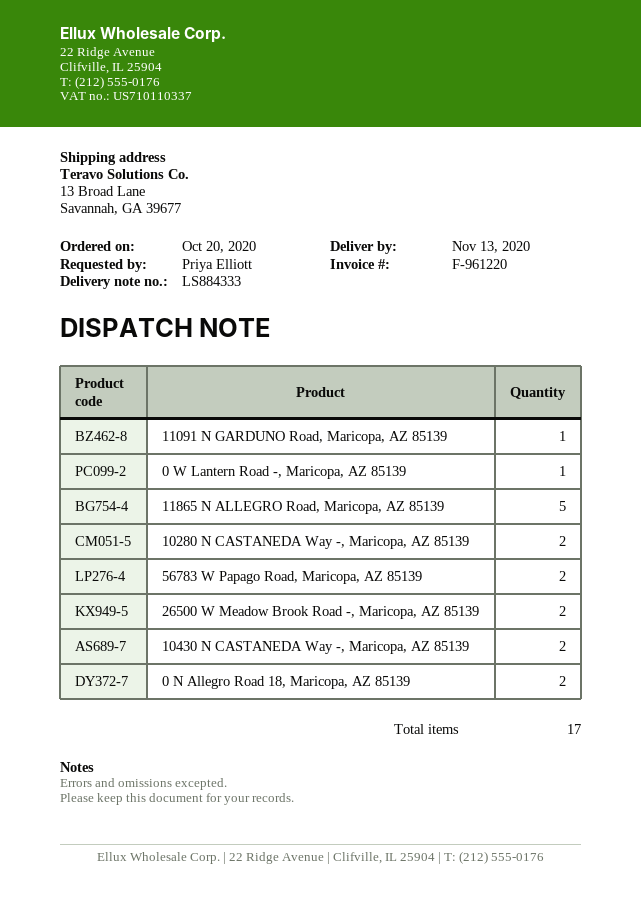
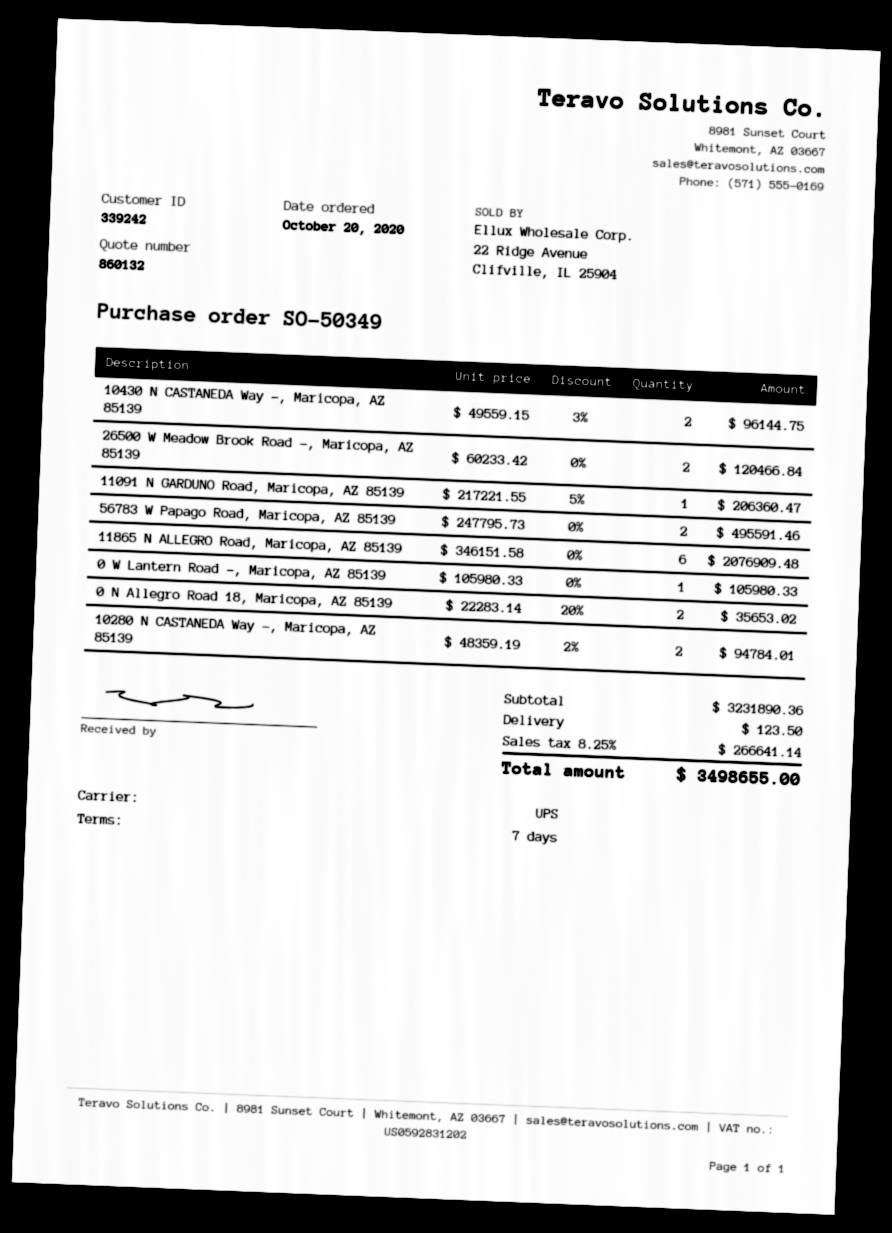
11865 N ALLEGRO Road, Maricopa, AZ 85139: 5 -> 6

